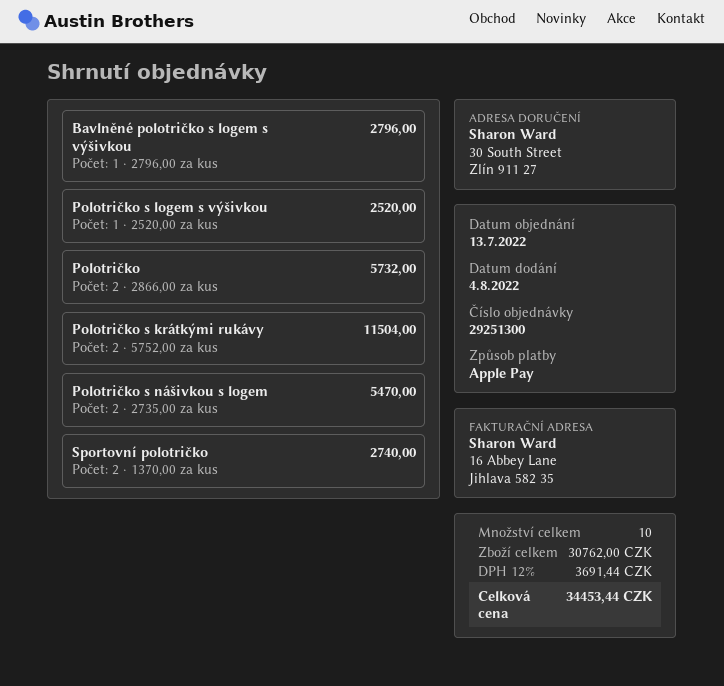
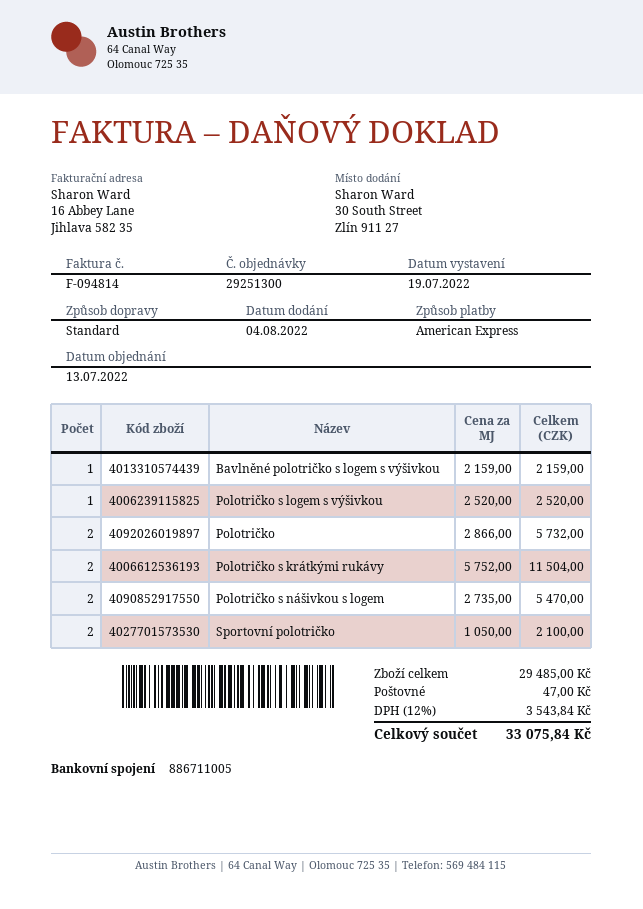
payment method: Apple Pay -> American Express
Bavlněné polotričko s logem s výšivkou: 1 x 2796.00 = 2796.00 -> 1 x 2159.00 = 2159.00
Sportovní polotričko: 2 x 1370.00 = 2740.00 -> 2 x 1050.00 = 2100.00
subtotal: 30762.00 -> 29485.00
shipping: none -> 47.00
tax: 12% = 3691.44 -> 12% = 3543.84
total: 34453.44 -> 33075.84

